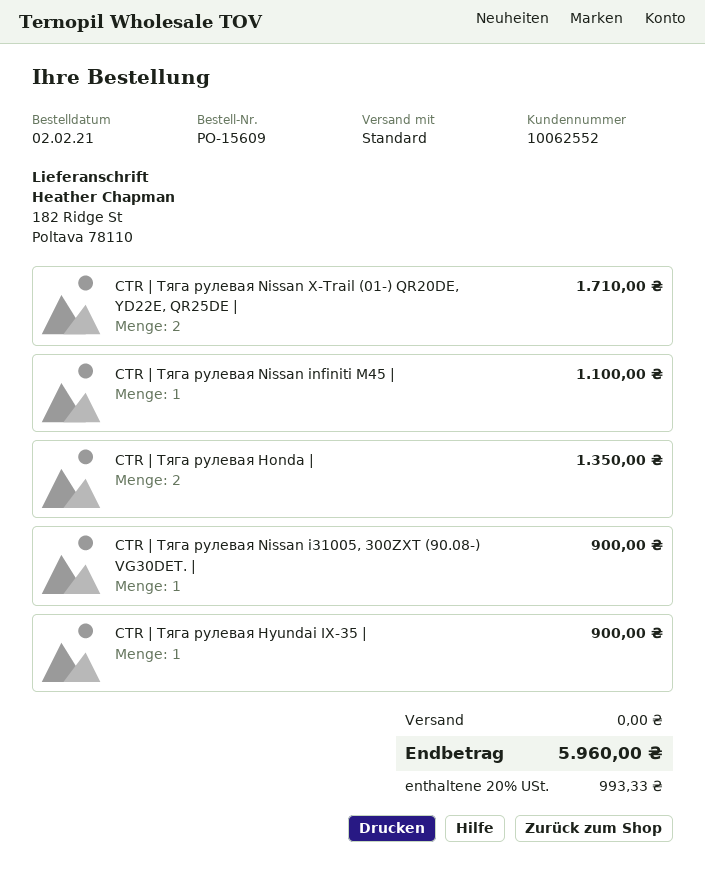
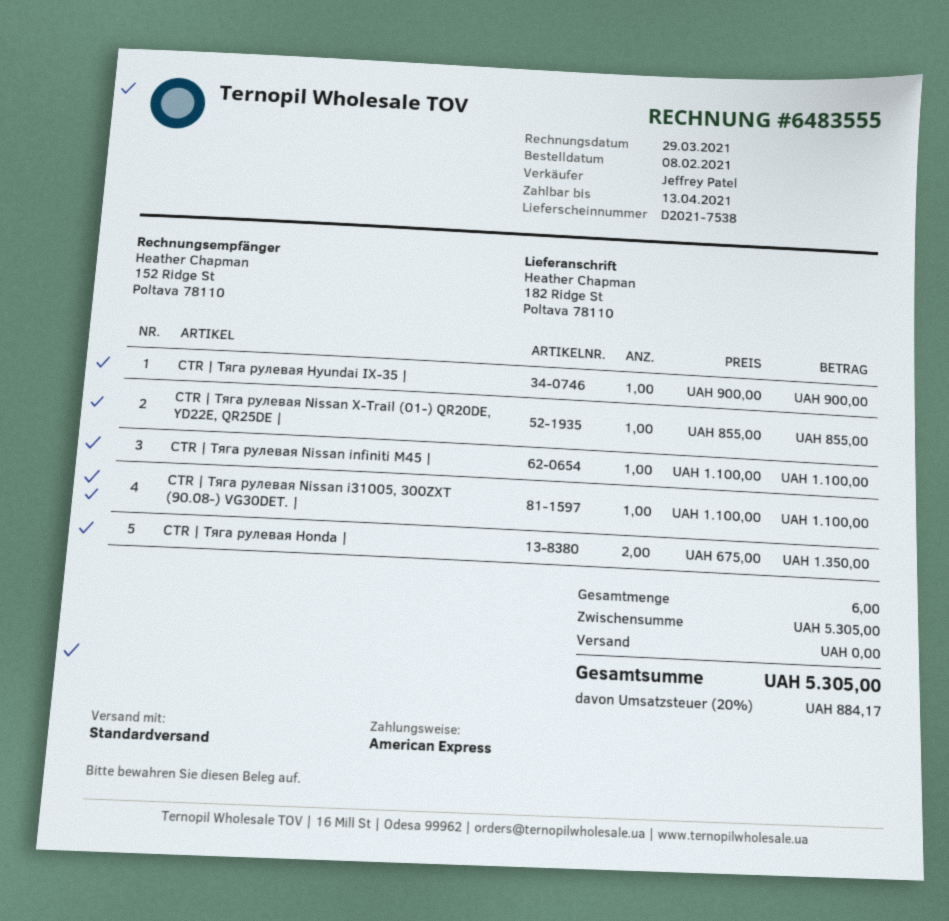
order date: 2021-02-02 -> 2021-02-08
CTR | Тяга рулевая Nissan X-Trail (01-) QR20DE, YD22E, QR25DE |: 2 for 1710.00 -> 1 for 855.00
CTR | Тяга рулевая Nissan i31005, 300ZXT (90.08-) VG30DET. |: 1 for 900.00 -> 1 for 1100.00
tax: 20% = 993.33 -> 20% = 884.17
total: 5960.00 -> 5305.00

